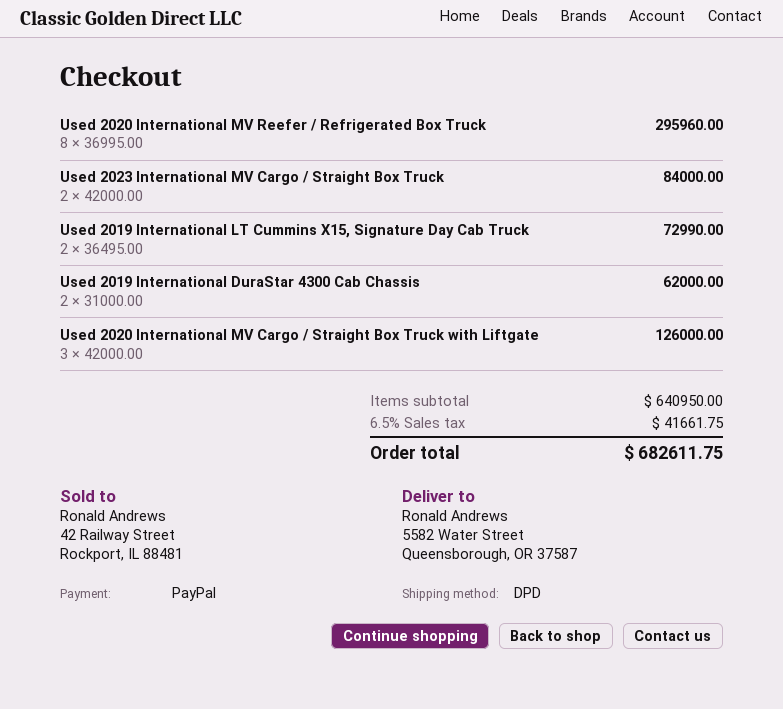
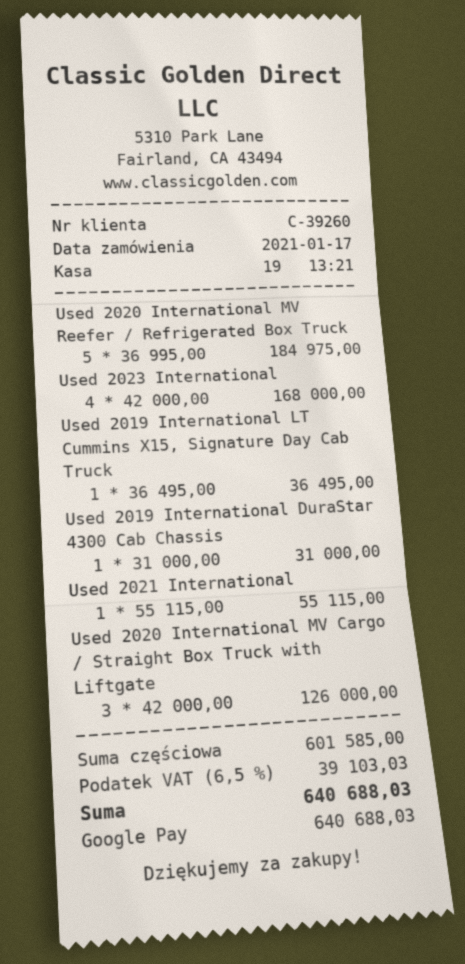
payment method: PayPal -> Google Pay
Used 2020 International MV Reefer / Refrigerated Box Truck: 8 x 36995.00 = 295960.00 -> 5 x 36995.00 = 184975.00
Used 2023 International MV Cargo / Straight Box Truck: 2 x 42000.00 = 84000.00 -> 4 x 42000.00 = 168000.00
Used 2019 International LT Cummins X15, Signature Day Cab Truck: 2 x 36495.00 = 72990.00 -> 1 x 36495.00 = 36495.00
Used 2019 International DuraStar 4300 Cab Chassis: 2 x 31000.00 = 62000.00 -> 1 x 31000.00 = 31000.00
Used 2021 International: none -> 1 x 55115.00 = 55115.00
subtotal: 640950.00 -> 601585.00
tax: 6.5% = 41661.75 -> 6.5% = 39103.03
total: 682611.75 -> 640688.03

